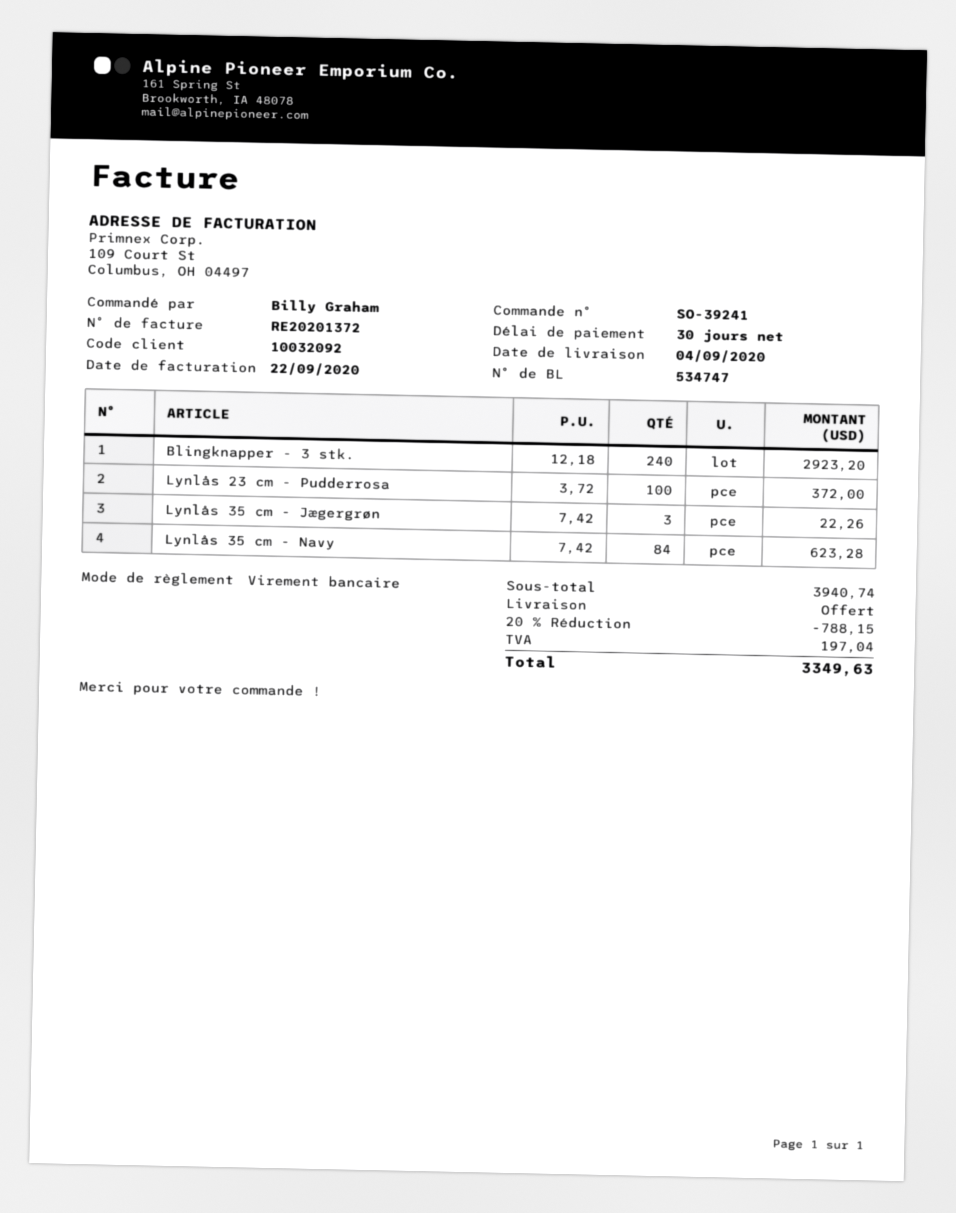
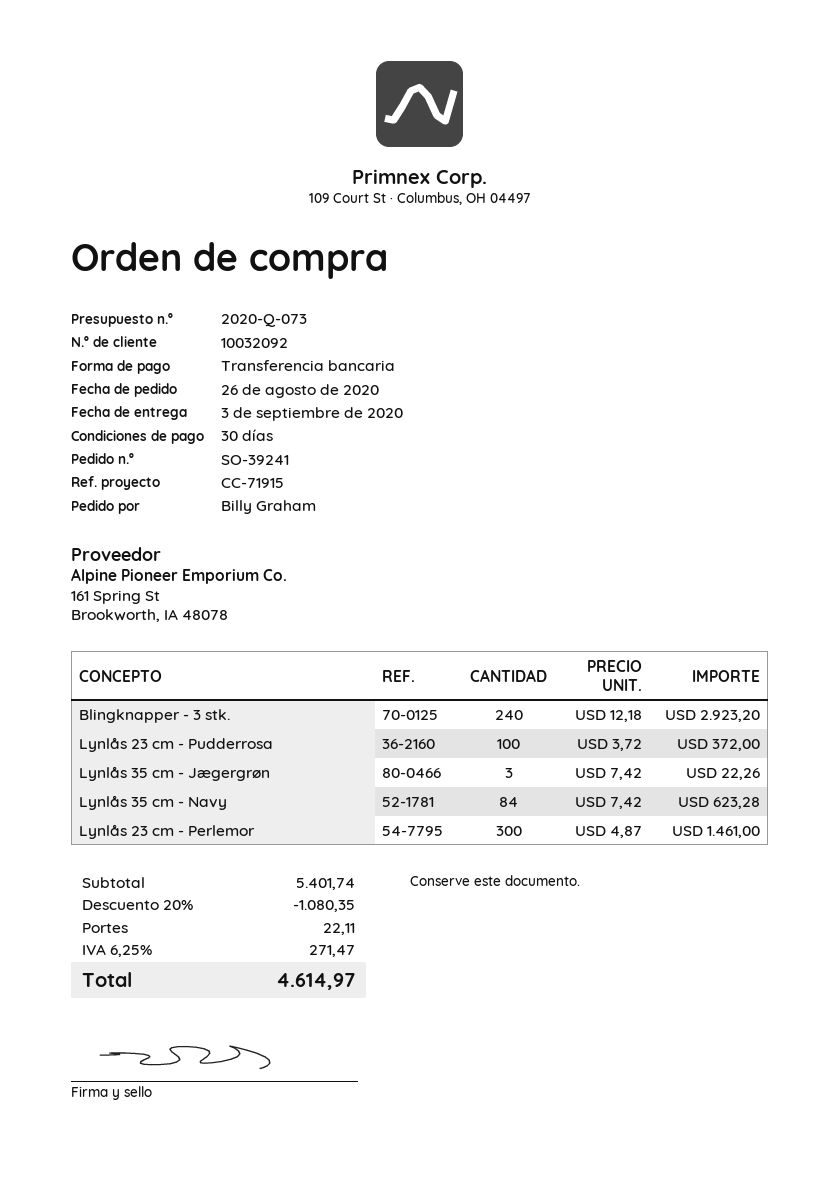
delivery date: 2020-09-04 -> 2020-09-03
Lynlås 23 cm - Perlemor: none -> 300 x 4.87 = 1461.00
subtotal: 3940.74 -> 5401.74
discount: 20% = 788.15 -> 20% = 1080.35
shipping: 0.00 -> 22.11
tax: 197.04 -> 271.47
total: 3349.63 -> 4614.97

